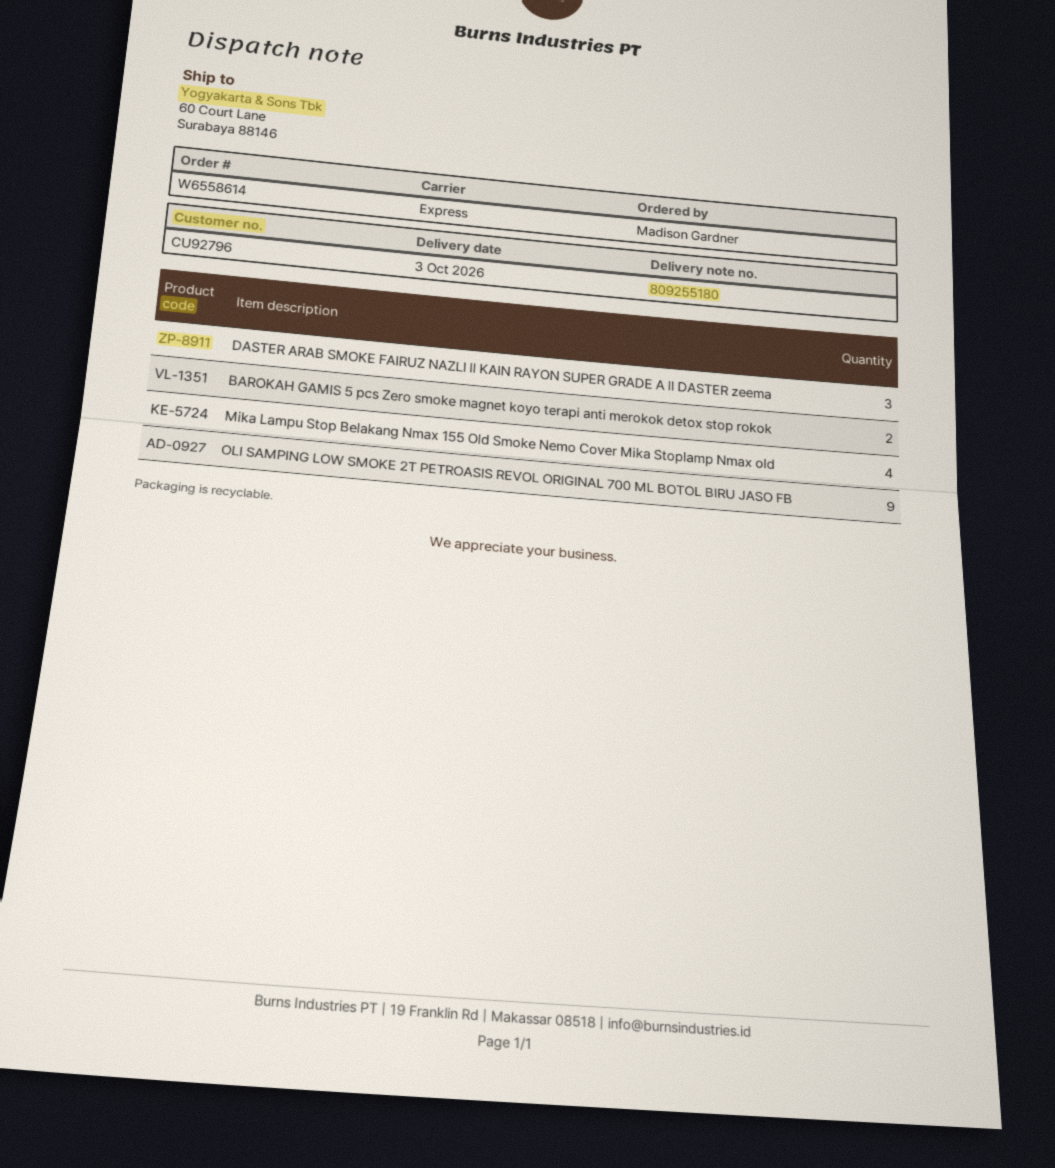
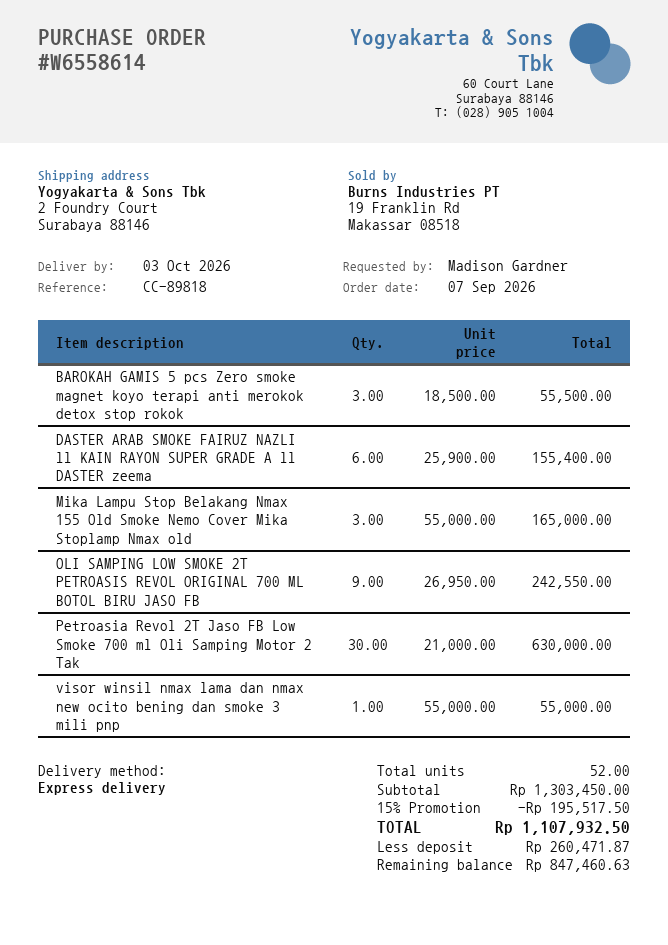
ship to: 60 Court Lane, Surabaya 88146 -> 2 Foundry Court, Surabaya 88146
DASTER ARAB SMOKE FAIRUZ NAZLI ll KAIN RAYON SUPER GRADE A ll DASTER zeema: 3 -> 6
BAROKAH GAMIS 5 pcs Zero smoke magnet koyo terapi anti merokok detox stop rokok: 2 -> 3
Mika Lampu Stop Belakang Nmax 155 Old Smoke Nemo Cover Mika Stoplamp Nmax old: 4 -> 3
Petroasia Revol 2T Jaso FB Low Smoke 700 ml Oli Samping Motor 2 Tak: none -> 30
visor winsil nmax lama dan nmax new ocito bening dan smoke 3 mili pnp: none -> 1

